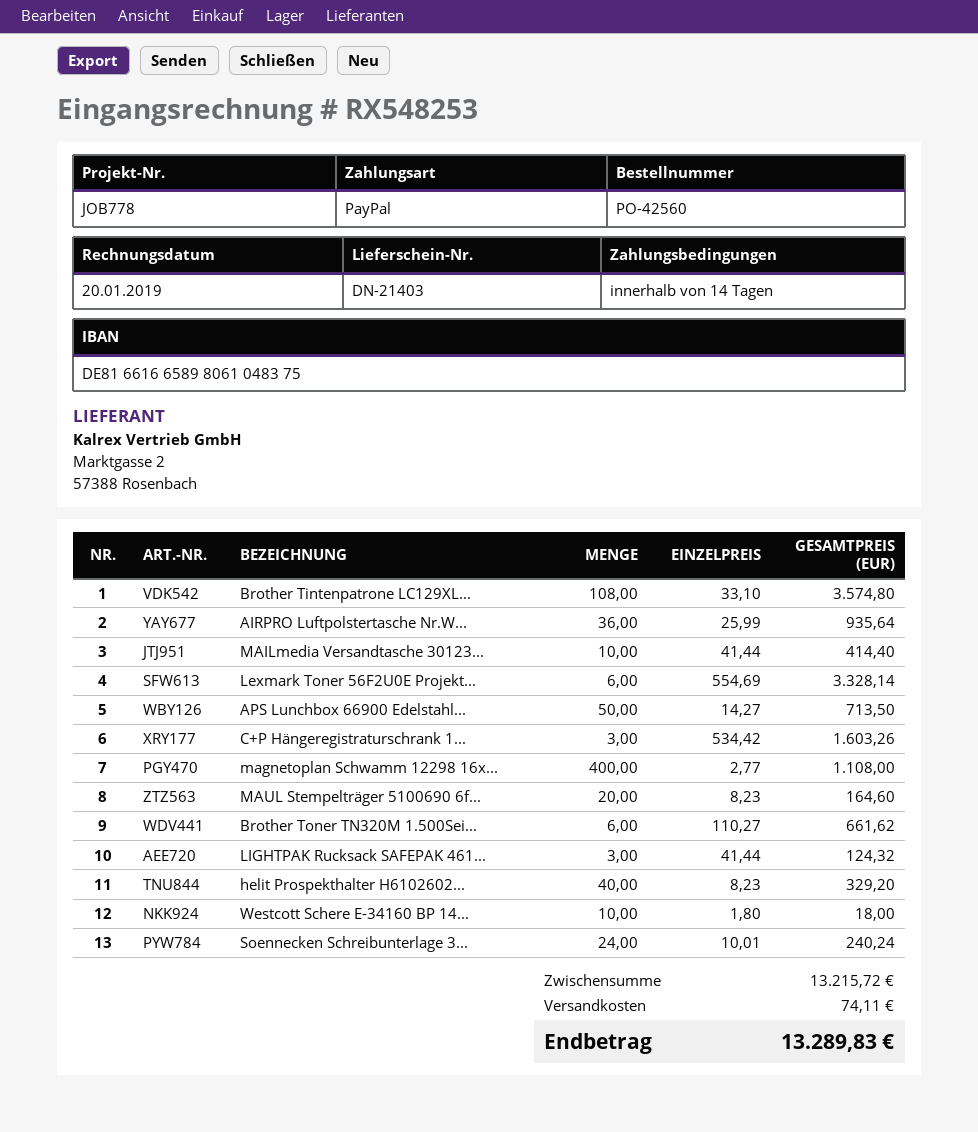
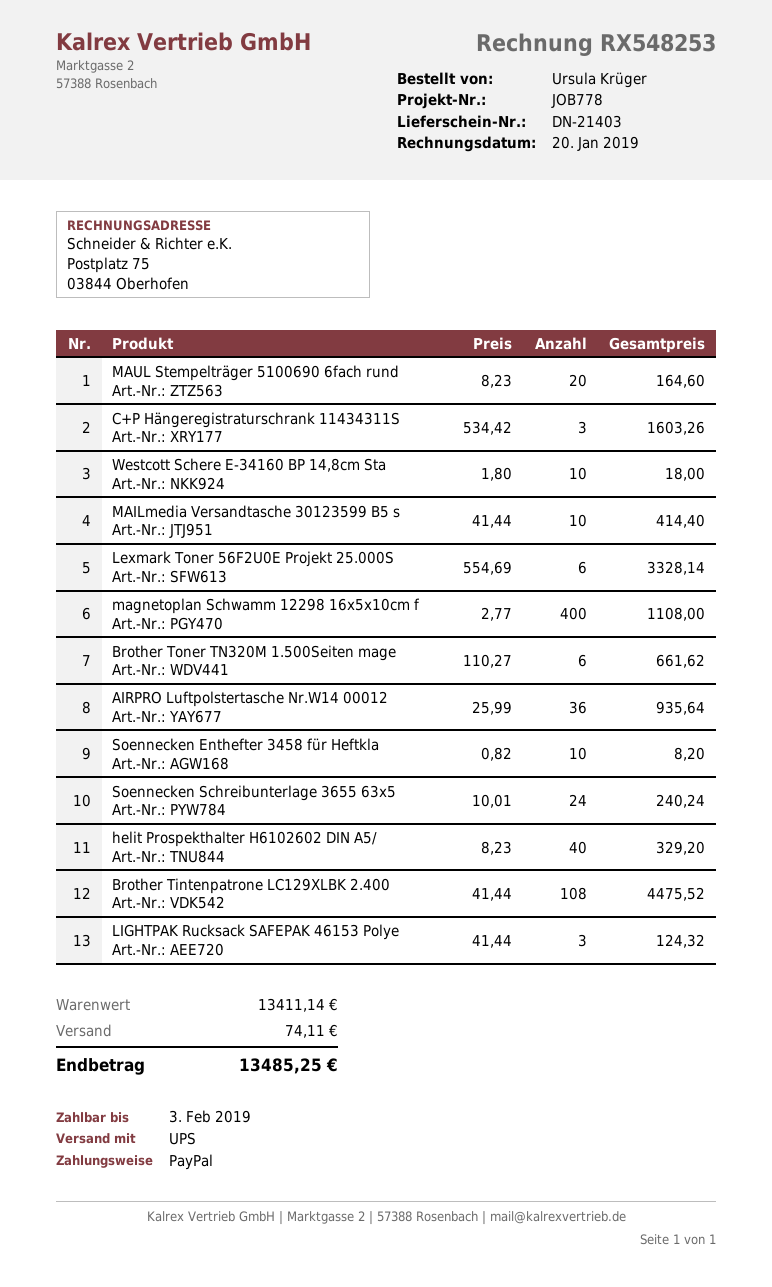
Brother Tintenpatrone LC129XL...: 108 x 33.10 = 3574.80 -> 108 x 41.44 = 4475.52
APS Lunchbox 66900 Edelstahl...: 50 x 14.27 = 713.50 -> none
Soennecken Enthefter 3458 für Heftkla: none -> 10 x 0.82 = 8.20
subtotal: 13215.72 -> 13411.14
total: 13289.83 -> 13485.25

